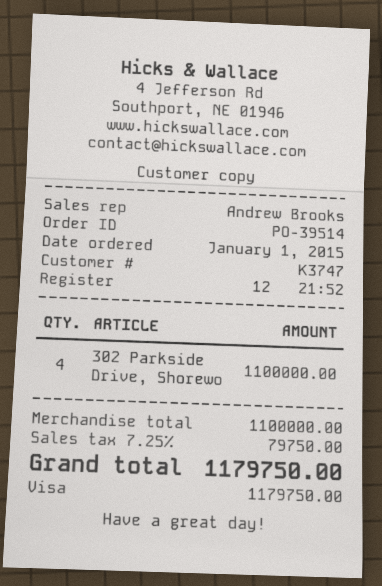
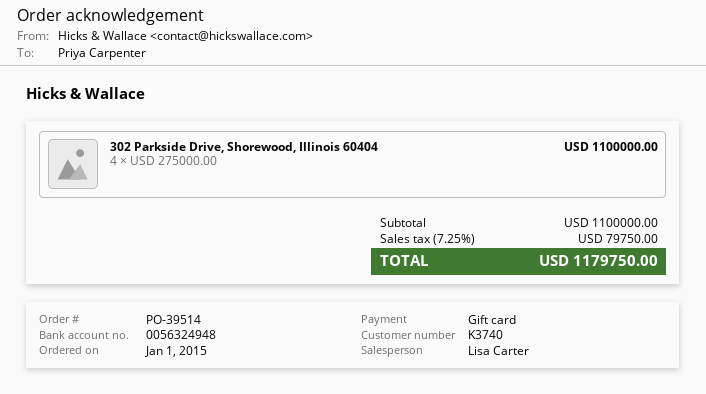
customer number: K3747 -> K3740
sales rep: Andrew Brooks -> Lisa Carter
payment method: Visa -> gift card

